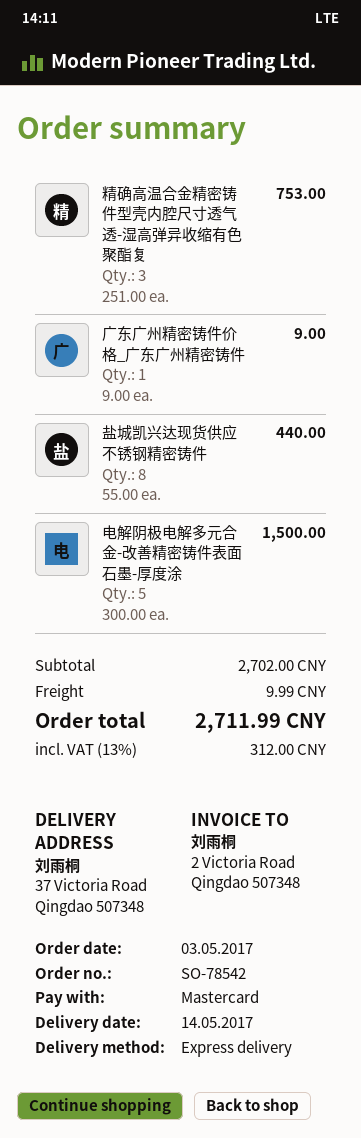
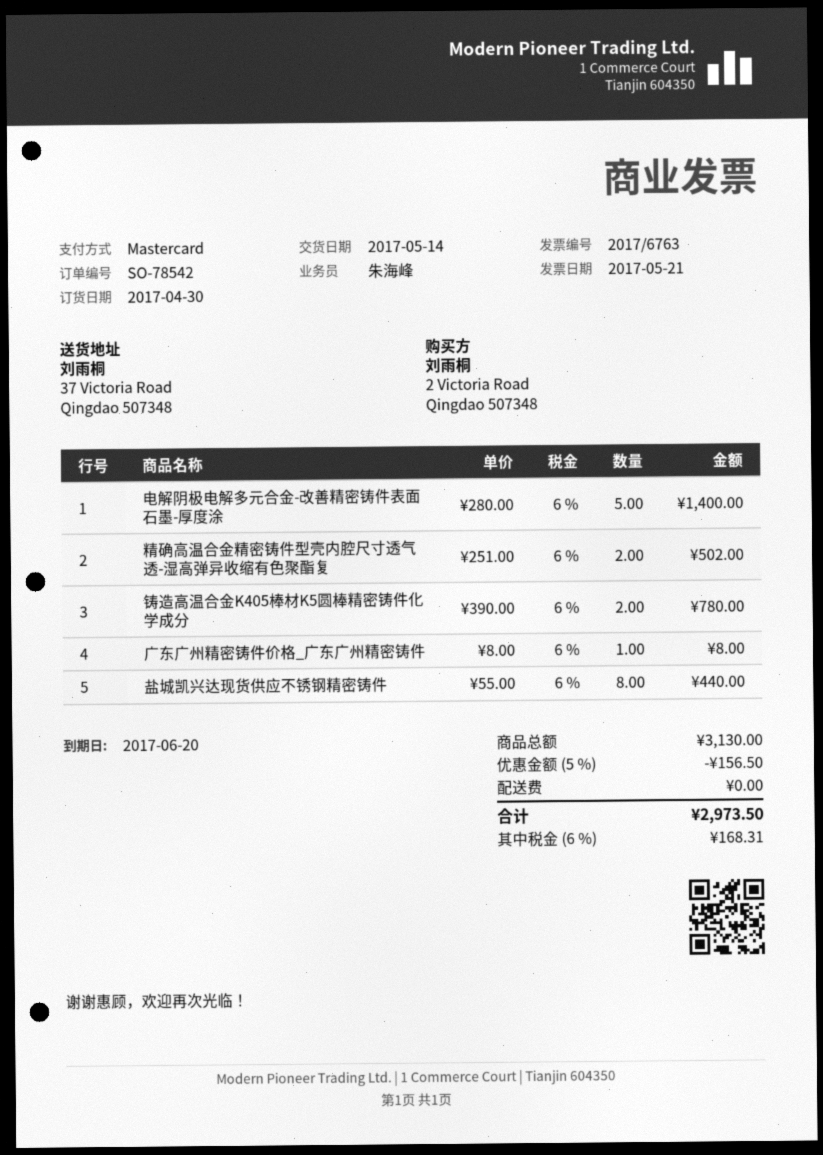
order date: 2017-05-03 -> 2017-04-30
精确高温合金精密铸件型壳内腔尺寸透气透-湿高弹异收缩有色聚酯复: 3 x 251.00 = 753.00 -> 2 x 251.00 = 502.00
广东广州精密铸件价格_广东广州精密铸件: 1 x 9.00 = 9.00 -> 1 x 8.00 = 8.00
电解阴极电解多元合金-改善精密铸件表面石墨-厚度涂: 5 x 300.00 = 1500.00 -> 5 x 280.00 = 1400.00
铸造高温合金K405棒材K5圆棒精密铸件化学成分: none -> 2 x 390.00 = 780.00
subtotal: 2702.00 -> 3130.00
discount: none -> 5% = 156.50
shipping: 9.99 -> 0.00
tax: 13% = 312.00 -> 6% = 168.31
total: 2711.99 -> 2973.50

